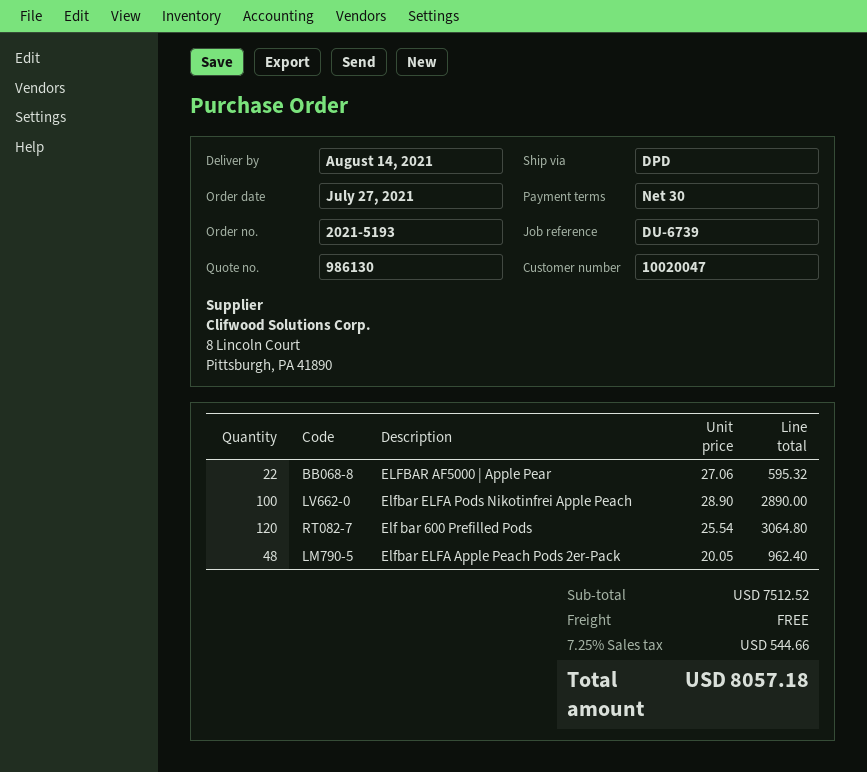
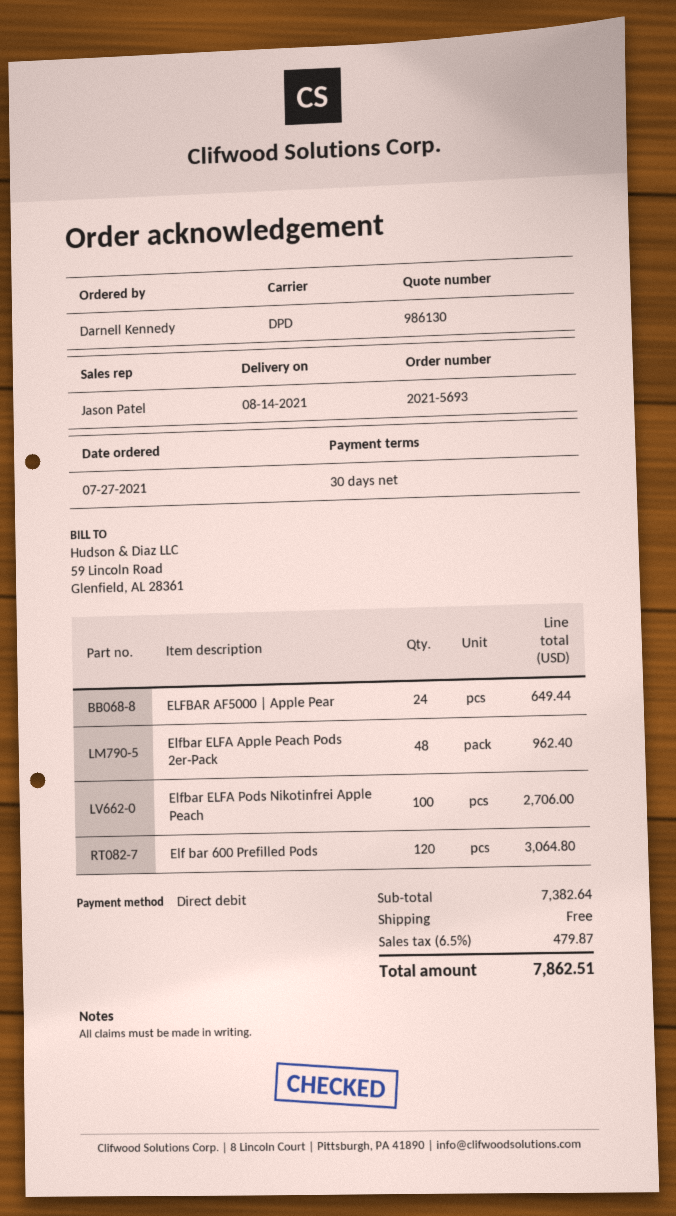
order number: 2021-5193 -> 2021-5693
ELFBAR AF5000 | Apple Pear: 22 for 595.32 -> 24 for 649.44
Elfbar ELFA Pods Nikotinfrei Apple Peach: 100 for 2890.00 -> 100 for 2706.00
subtotal: 7512.52 -> 7382.64
tax: 7.25% = 544.66 -> 6.5% = 479.87
total: 8057.18 -> 7862.51

